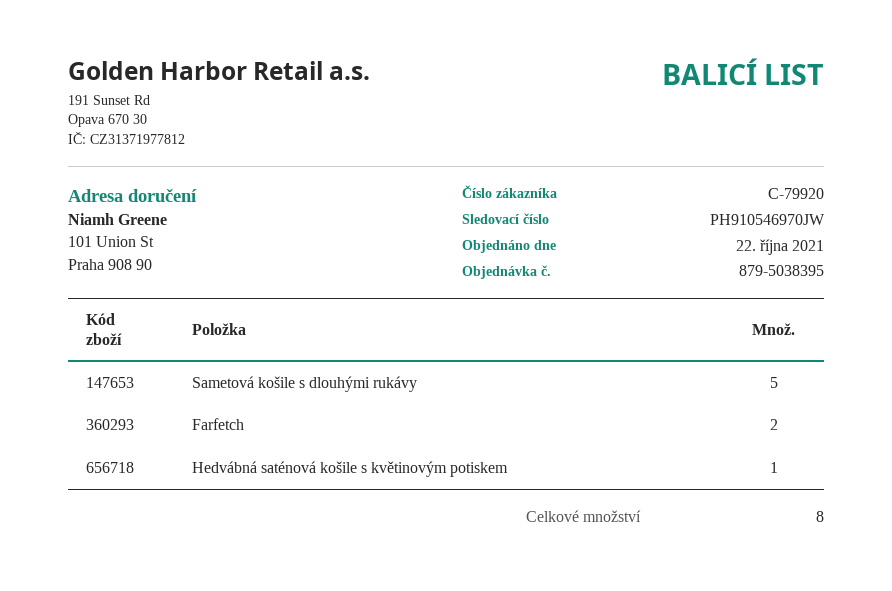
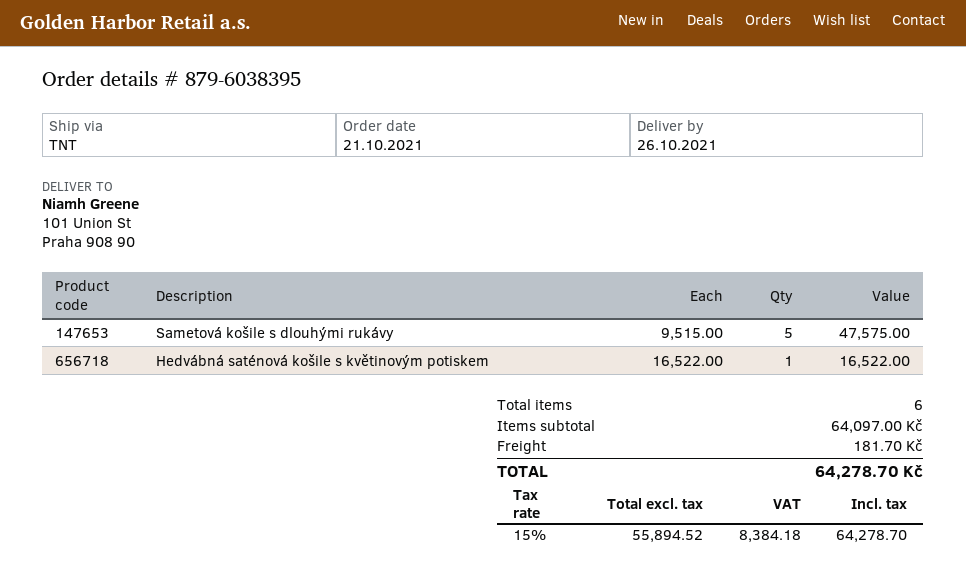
order number: 879-5038395 -> 879-6038395
order date: 2021-10-22 -> 2021-10-21
Farfetch: 2 -> none
total quantity: 8 -> 6

